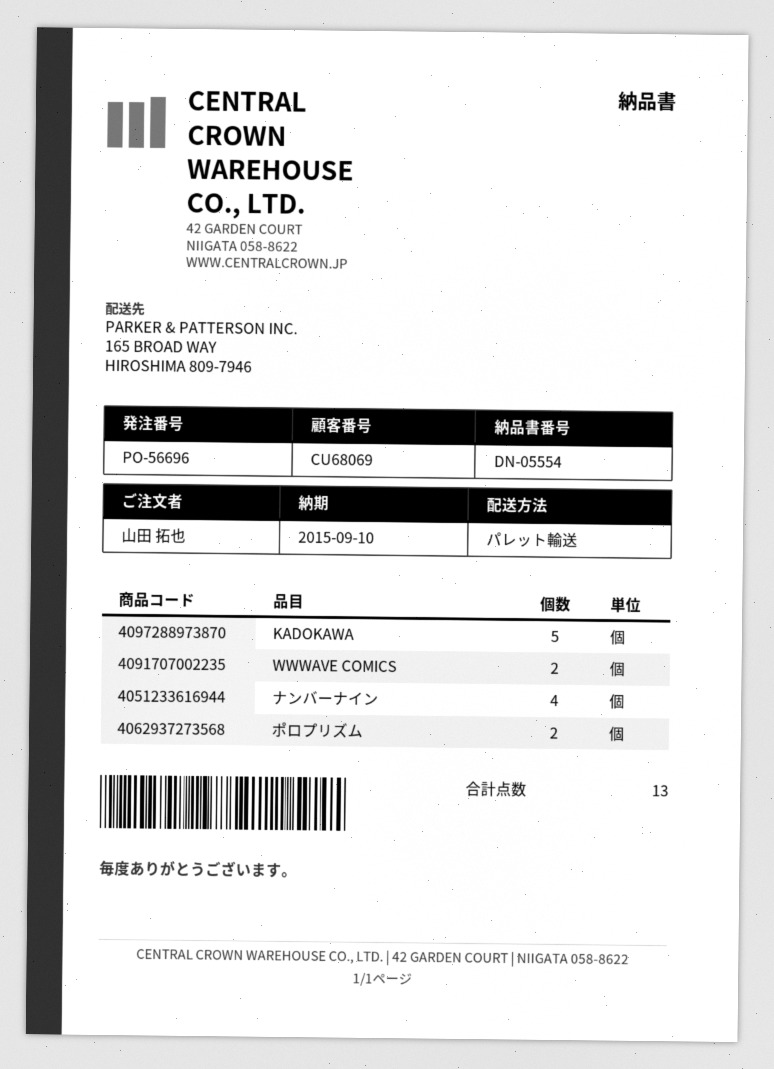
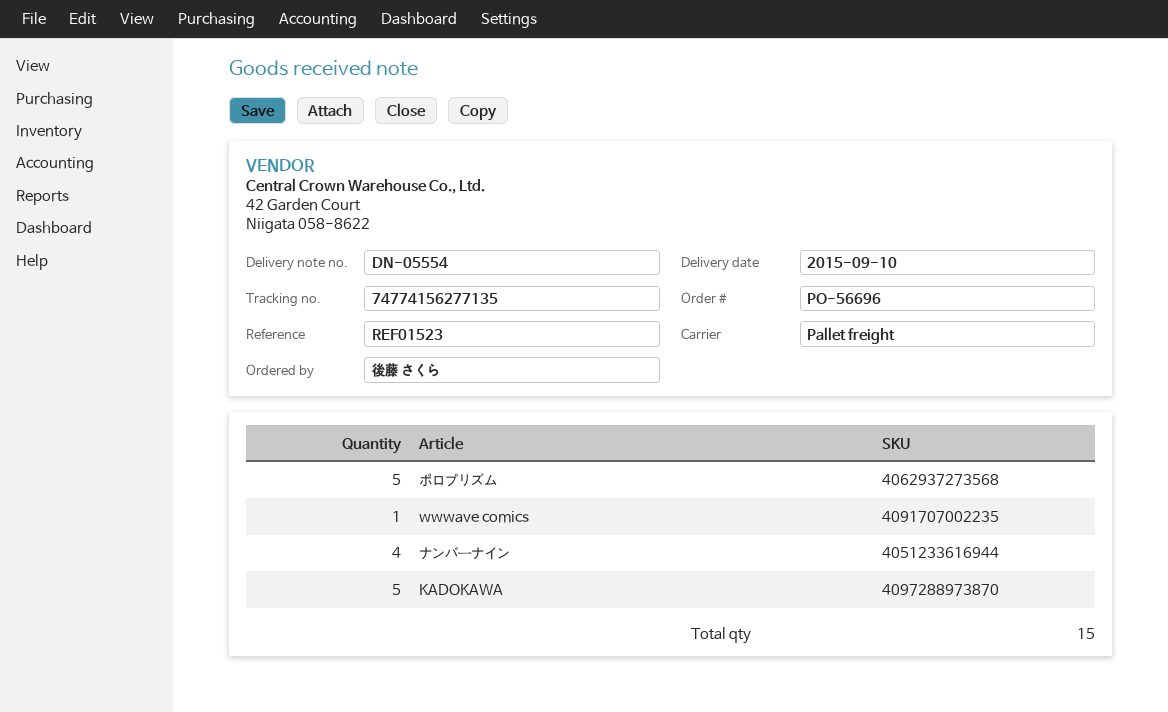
ordered by: 山田 拓也 -> 後藤 さくら
WWWAVE COMICS: 2 -> 1
ポロプリズム: 2 -> 5
total quantity: 13 -> 15

